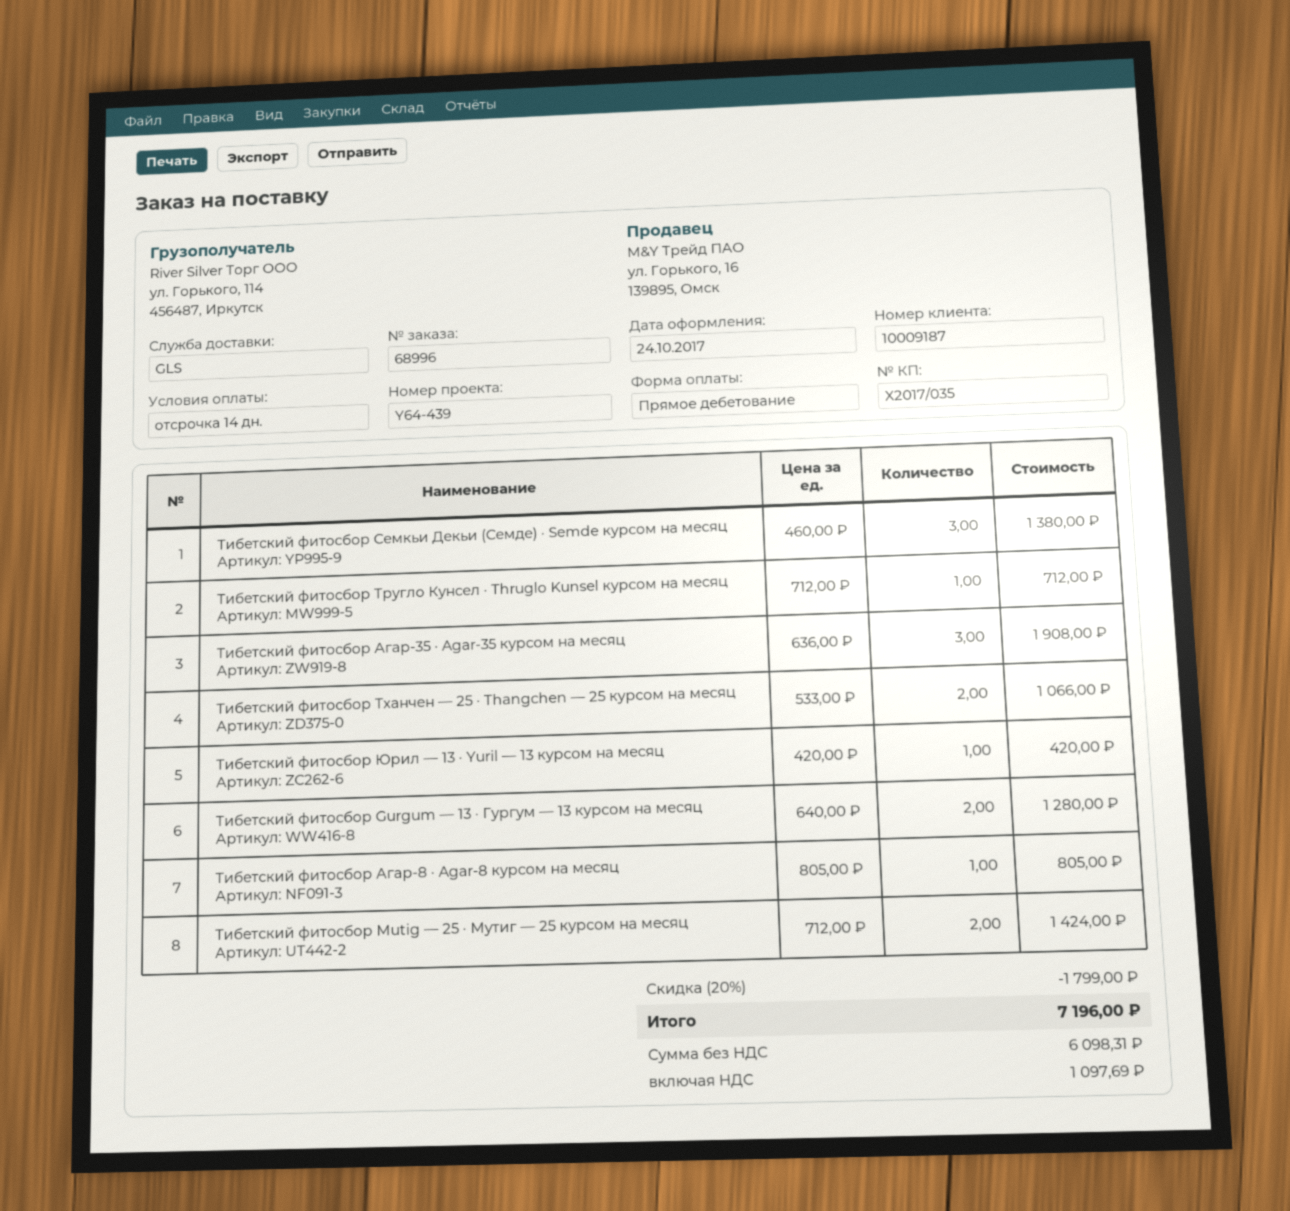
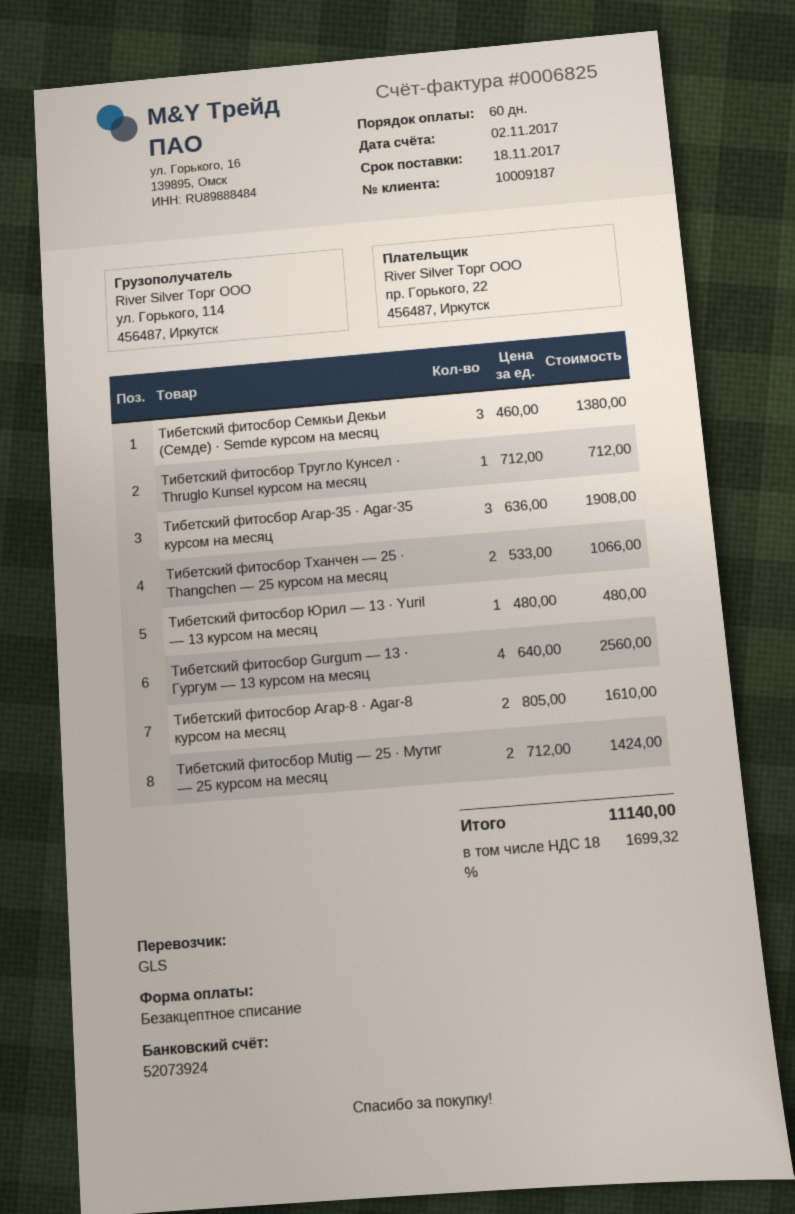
payment terms: 14 days -> 60 days
Тибетский фитосбор Юрил — 13 · Yuril — 13 курсом на месяц: 1 x 420.00 = 420.00 -> 1 x 480.00 = 480.00
Тибетский фитосбор Gurgum — 13 · Гургум — 13 курсом на месяц: 2 x 640.00 = 1280.00 -> 4 x 640.00 = 2560.00
Тибетский фитосбор Агар-8 · Agar-8 курсом на месяц: 1 x 805.00 = 805.00 -> 2 x 805.00 = 1610.00
discount: 20% = 1799.00 -> none
tax: 1097.69 -> 1699.32
total: 7196.00 -> 11140.00

